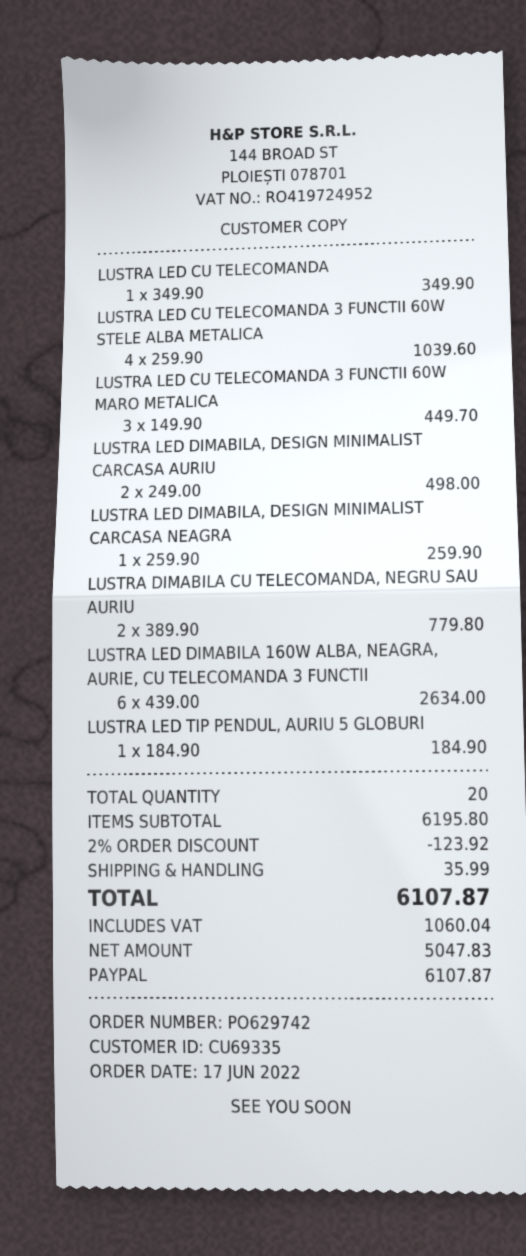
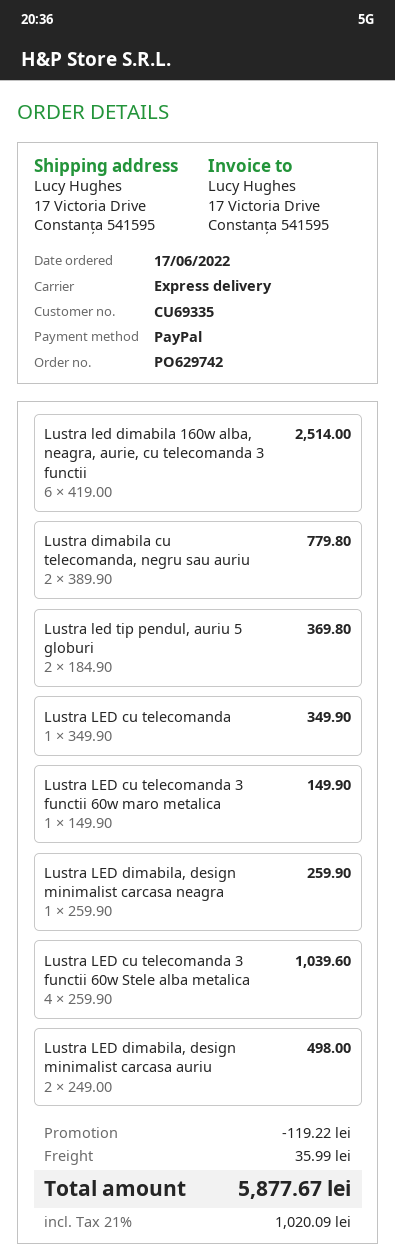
LUSTRA LED CU TELECOMANDA 3 FUNCTII 60W MARO METALICA: 3 x 149.90 = 449.70 -> 1 x 149.90 = 149.90
LUSTRA LED DIMABILA 160W ALBA, NEAGRA, AURIE, CU TELECOMANDA 3 FUNCTII: 6 x 439.00 = 2634.00 -> 6 x 419.00 = 2514.00
LUSTRA LED TIP PENDUL, AURIU 5 GLOBURI: 1 x 184.90 = 184.90 -> 2 x 184.90 = 369.80
discount: 123.92 -> 119.22
tax: 1060.04 -> 1020.09
total: 6107.87 -> 5877.67

